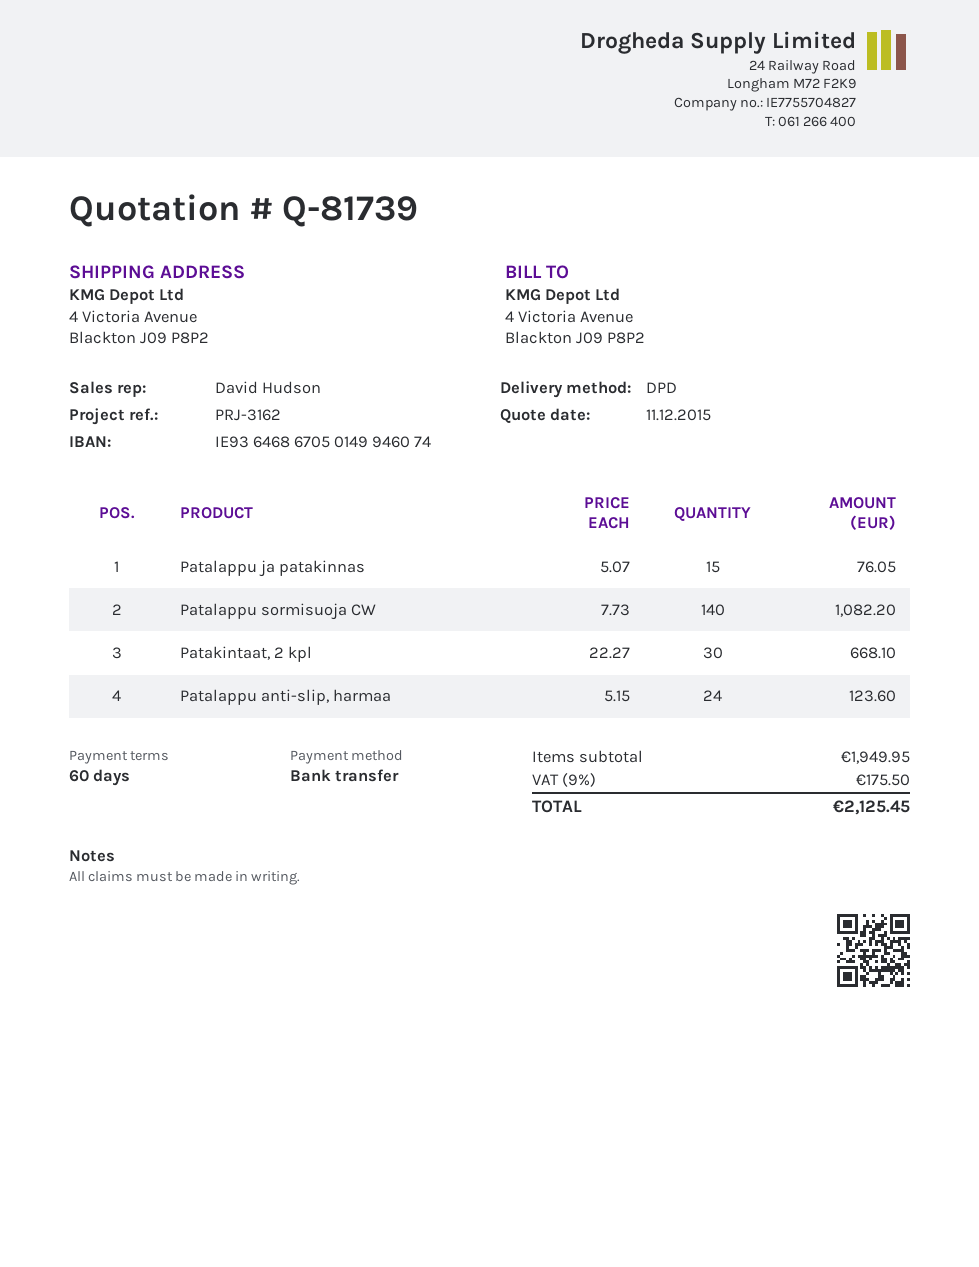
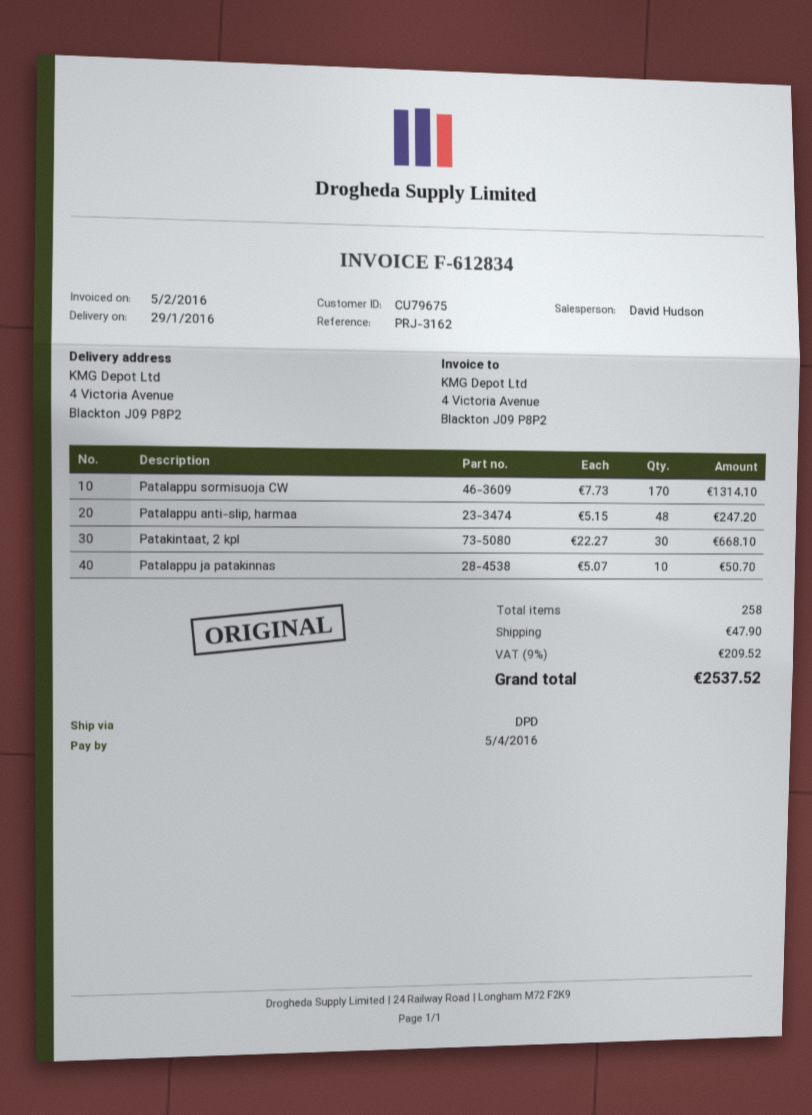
Patalappu ja patakinnas: 15 x 5.07 = 76.05 -> 10 x 5.07 = 50.70
Patalappu sormisuoja CW: 140 x 7.73 = 1082.20 -> 170 x 7.73 = 1314.10
Patalappu anti-slip, harmaa: 24 x 5.15 = 123.60 -> 48 x 5.15 = 247.20
shipping: none -> 47.90
tax: 9% = 175.50 -> 9% = 209.52
total: 2125.45 -> 2537.52

